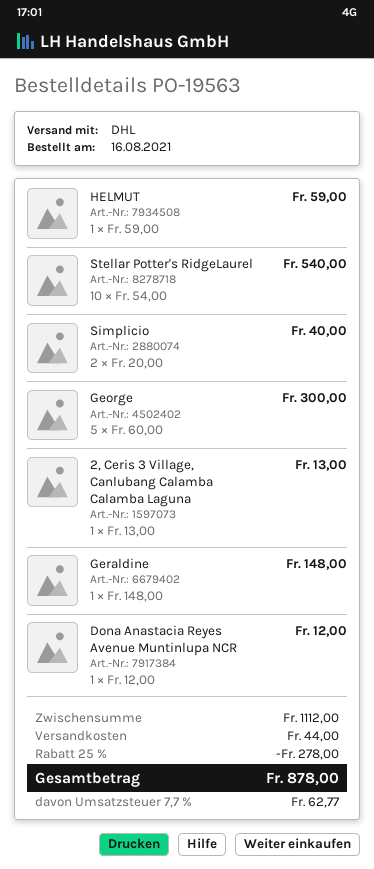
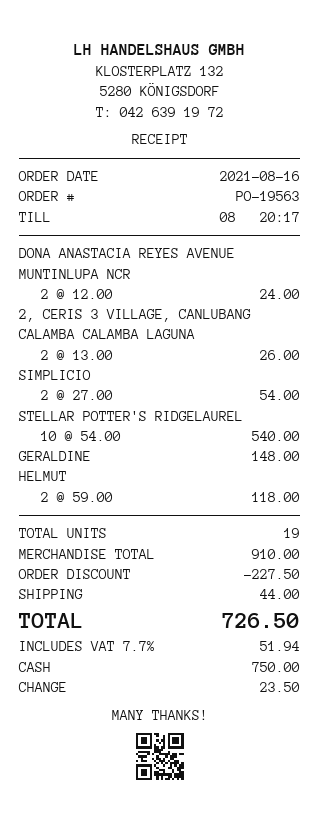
HELMUT: 1 x 59.00 = 59.00 -> 2 x 59.00 = 118.00
Simplicio: 2 x 20.00 = 40.00 -> 2 x 27.00 = 54.00
George: 5 x 60.00 = 300.00 -> none
2, Ceris 3 Village, Canlubang Calamba Calamba Laguna: 1 x 13.00 = 13.00 -> 2 x 13.00 = 26.00
Dona Anastacia Reyes Avenue Muntinlupa NCR: 1 x 12.00 = 12.00 -> 2 x 12.00 = 24.00
subtotal: 1112.00 -> 910.00
discount: 278.00 -> 227.50
tax: 7.7% = 62.77 -> 7.7% = 51.94
total: 878.00 -> 726.50

